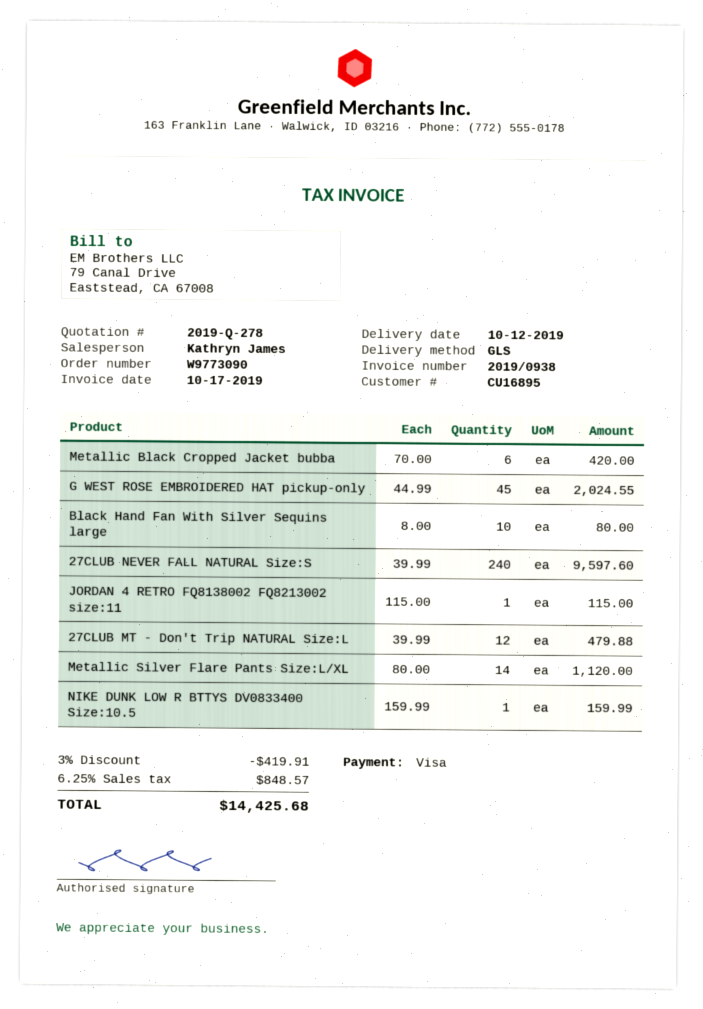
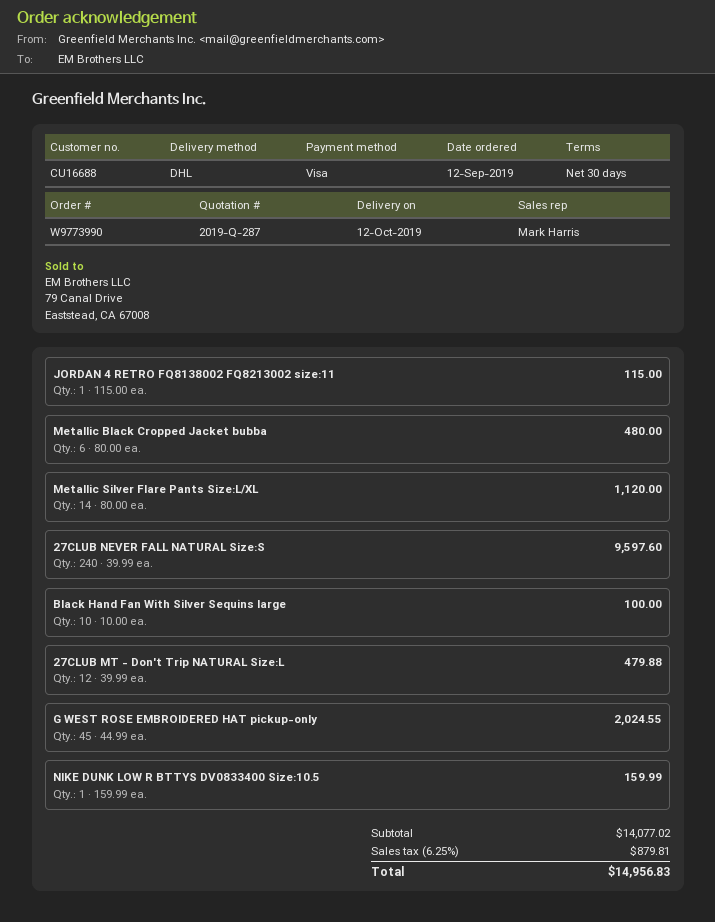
quote number: 2019-Q-278 -> 2019-Q-287
order number: W9773090 -> W9773990
customer number: CU16895 -> CU16688
sales rep: Kathryn James -> Mark Harris
shipping method: GLS -> DHL
Metallic Black Cropped Jacket bubba: 6 x 70.00 = 420.00 -> 6 x 80.00 = 480.00
Black Hand Fan With Silver Sequins large: 10 x 8.00 = 80.00 -> 10 x 10.00 = 100.00
discount: 3% = 419.91 -> none
tax: 6.25% = 848.57 -> 6.25% = 879.81
total: 14425.68 -> 14956.83

